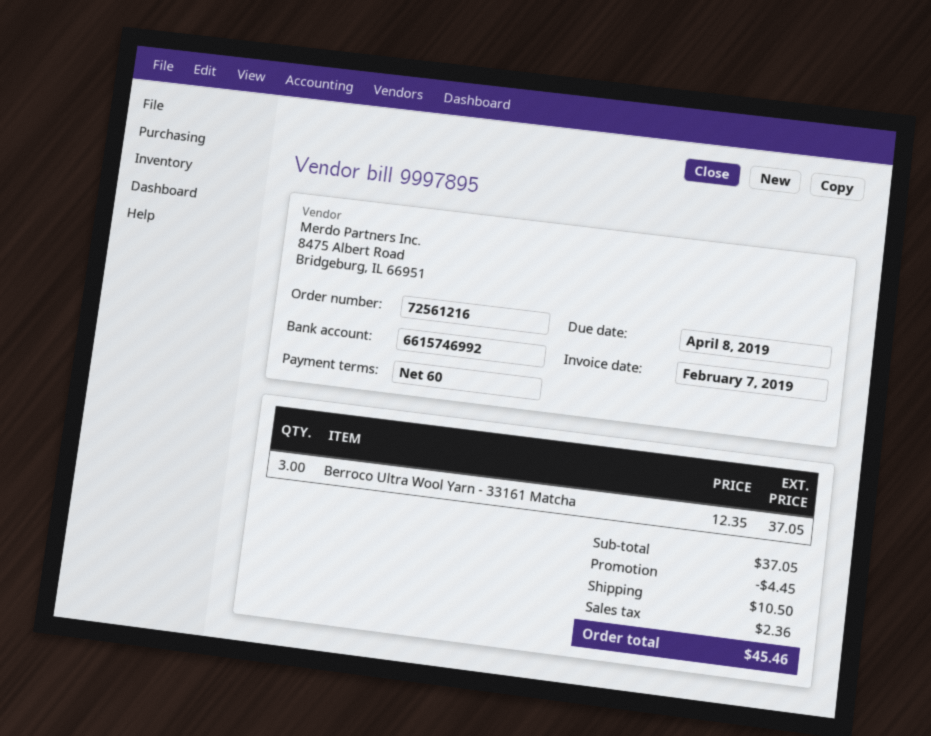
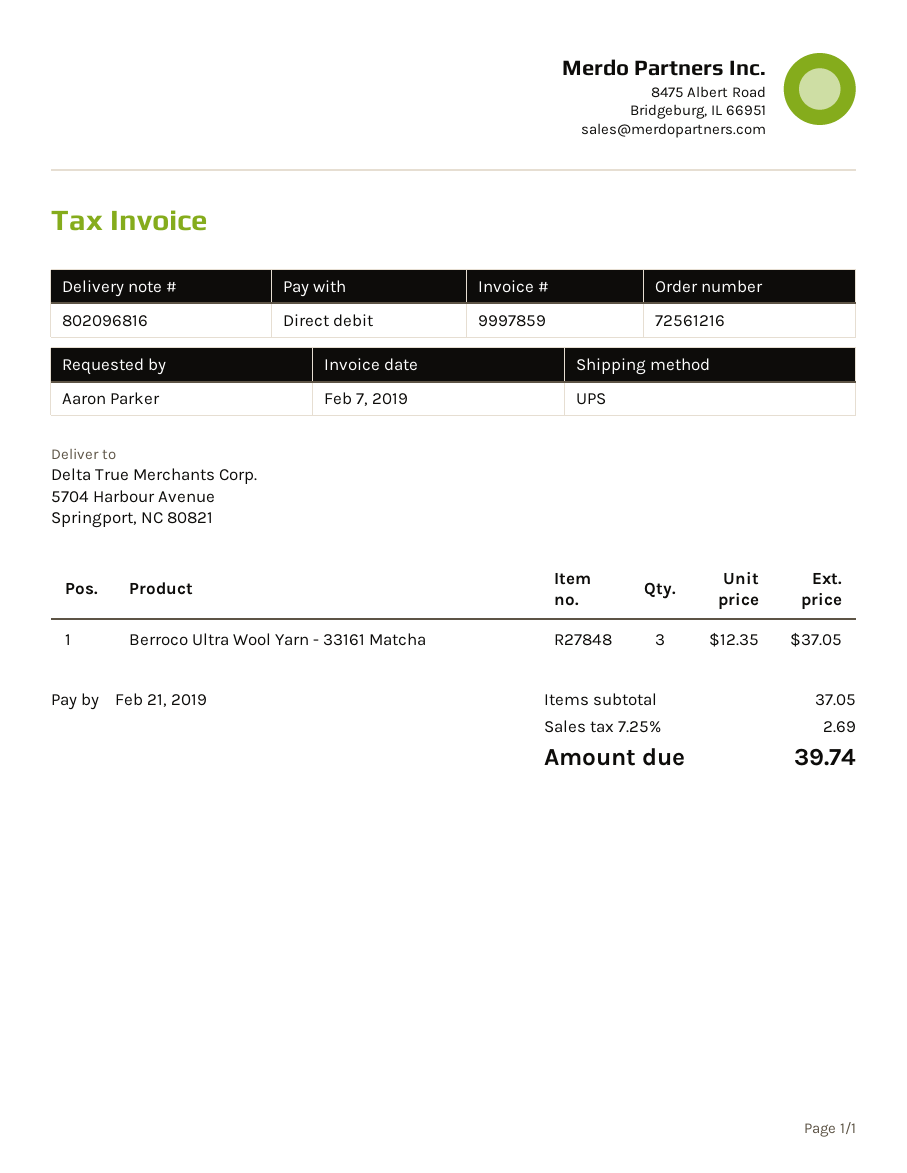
invoice number: 9997895 -> 9997859
due date: 2019-04-08 -> 2019-02-21
discount: 4.45 -> none
shipping: 10.50 -> none
tax: 2.36 -> 2.69
total: 45.46 -> 39.74

